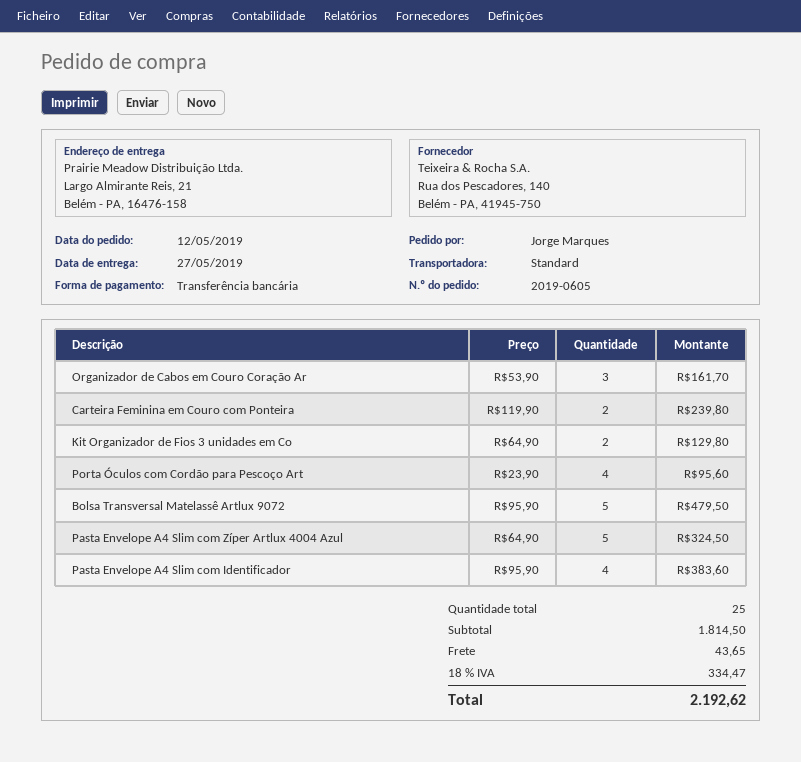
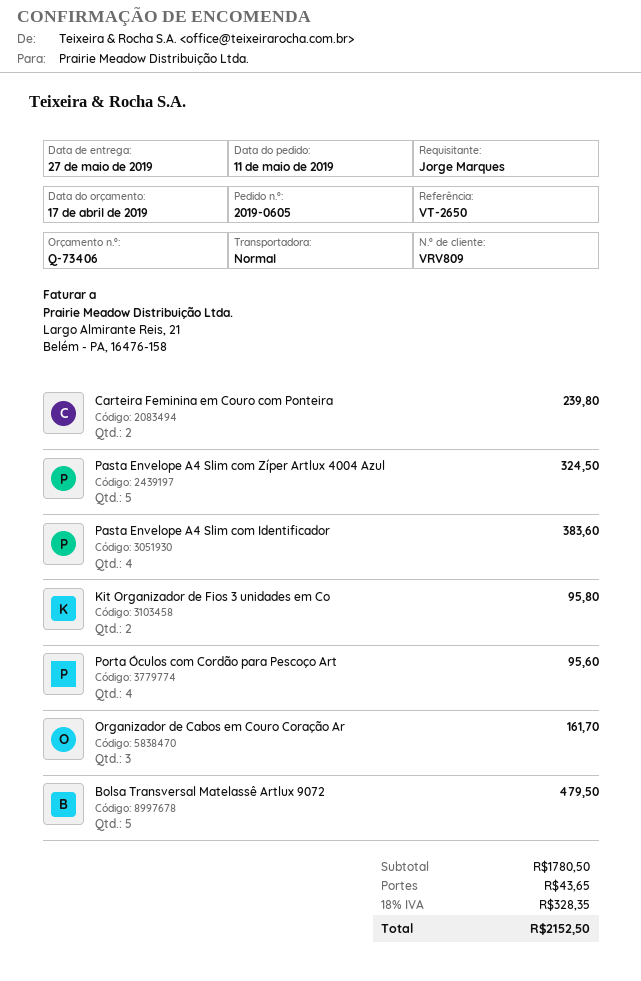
order date: 2019-05-12 -> 2019-05-11
Kit Organizador de Fios 3 unidades em Co: 2 for 129.80 -> 2 for 95.80
subtotal: 1814.50 -> 1780.50
tax: 18% = 334.47 -> 18% = 328.35
total: 2192.62 -> 2152.50

